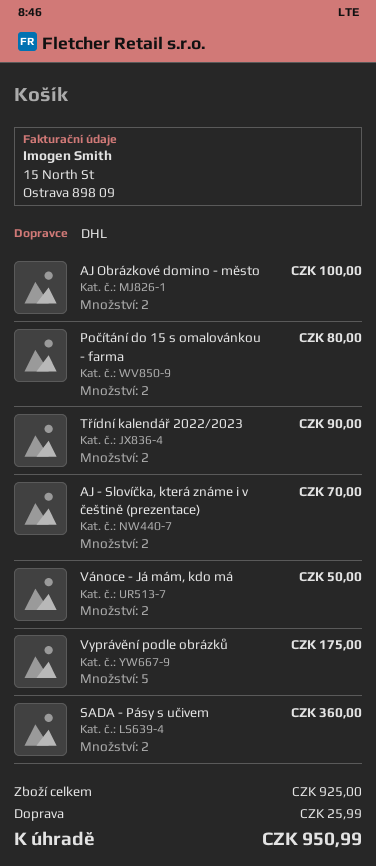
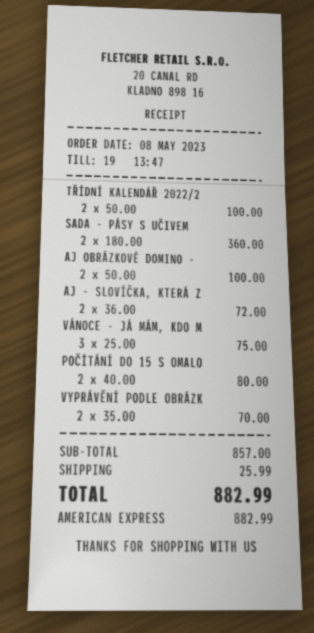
Třídní kalendář 2022/2023: 2 for 90.00 -> 2 for 100.00
AJ - Slovíčka, která známe i v češtině (prezentace): 2 for 70.00 -> 2 for 72.00
Vánoce - Já mám, kdo má: 2 for 50.00 -> 3 for 75.00
Vyprávění podle obrázků: 5 for 175.00 -> 2 for 70.00
subtotal: 925.00 -> 857.00
total: 950.99 -> 882.99

